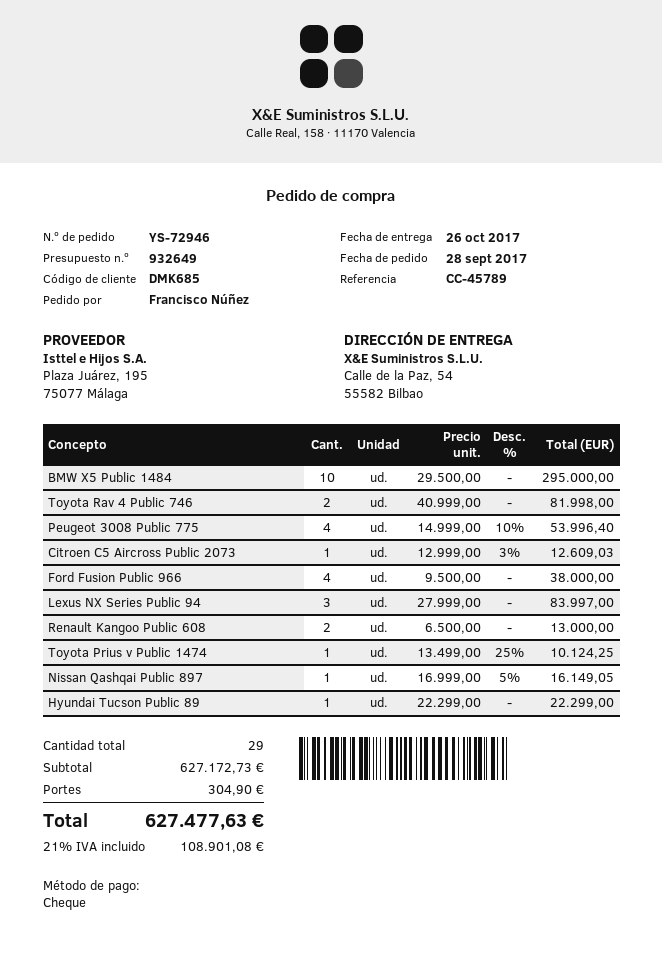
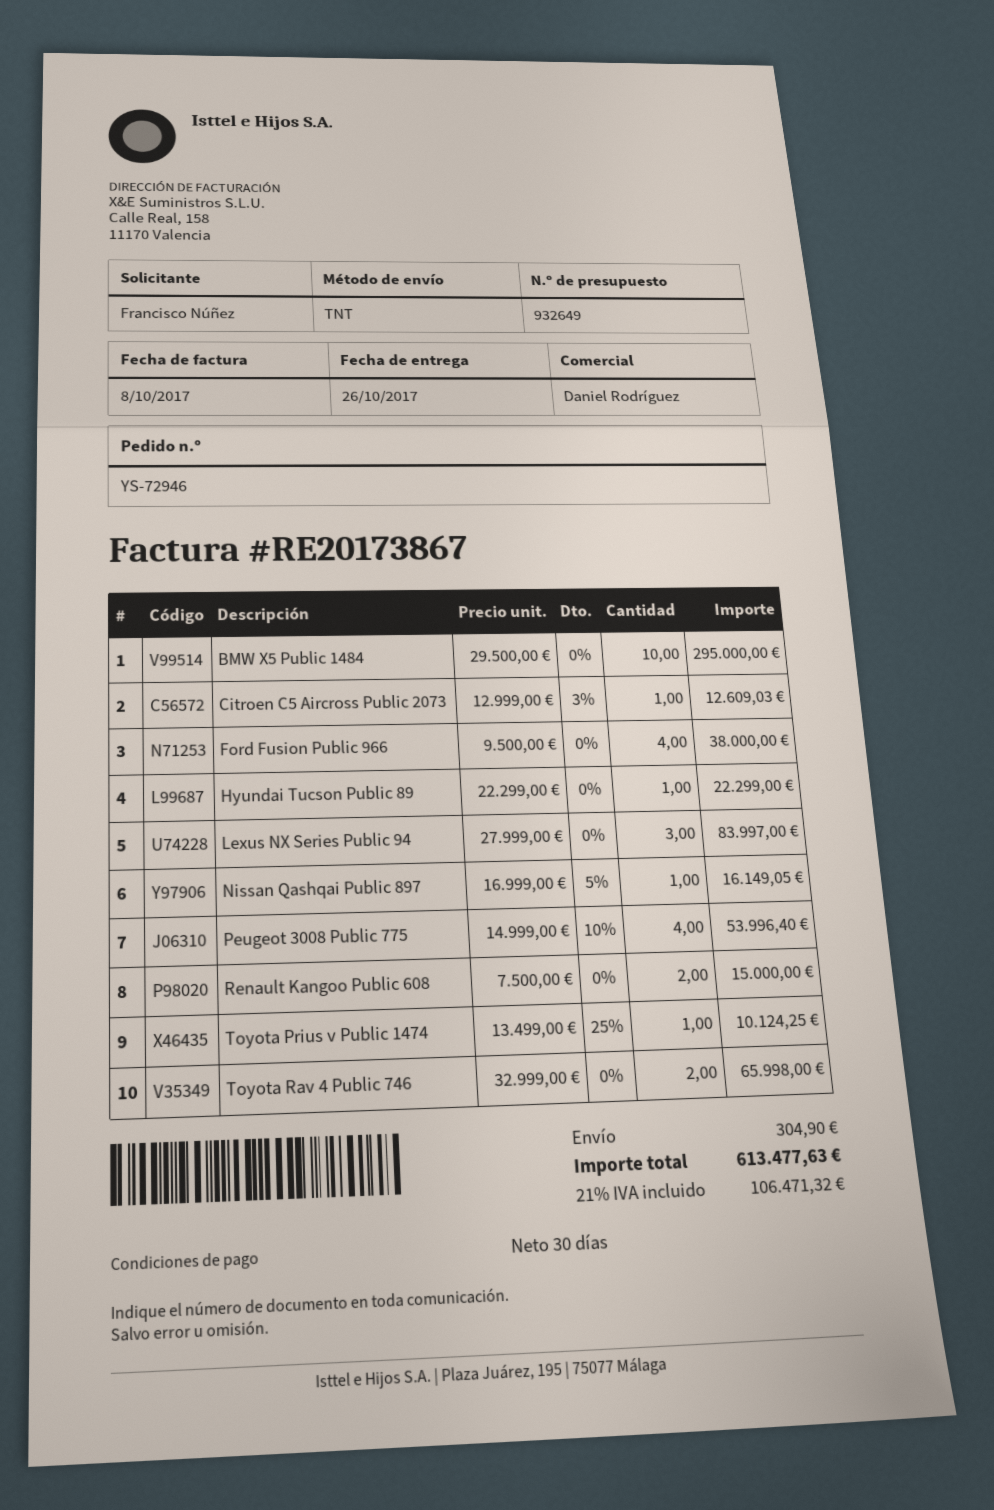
Toyota Rav 4 Public 746: 2 x 40999.00 = 81998.00 -> 2 x 32999.00 = 65998.00
Renault Kangoo Public 608: 2 x 6500.00 = 13000.00 -> 2 x 7500.00 = 15000.00
tax: 21% = 108901.08 -> 21% = 106471.32
total: 627477.63 -> 613477.63

